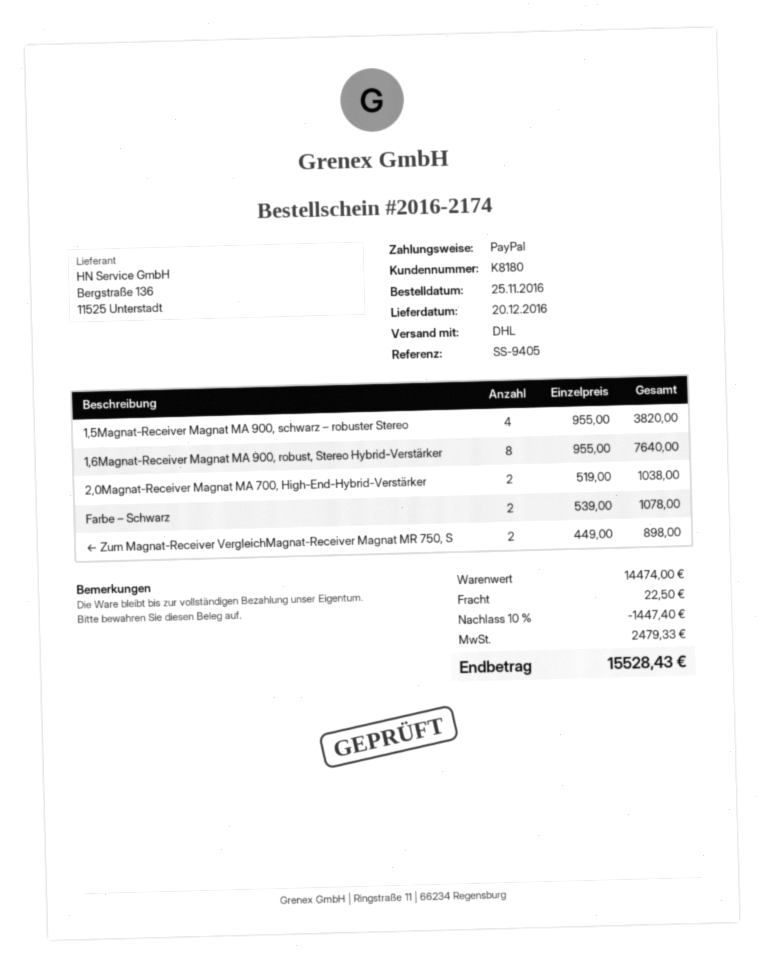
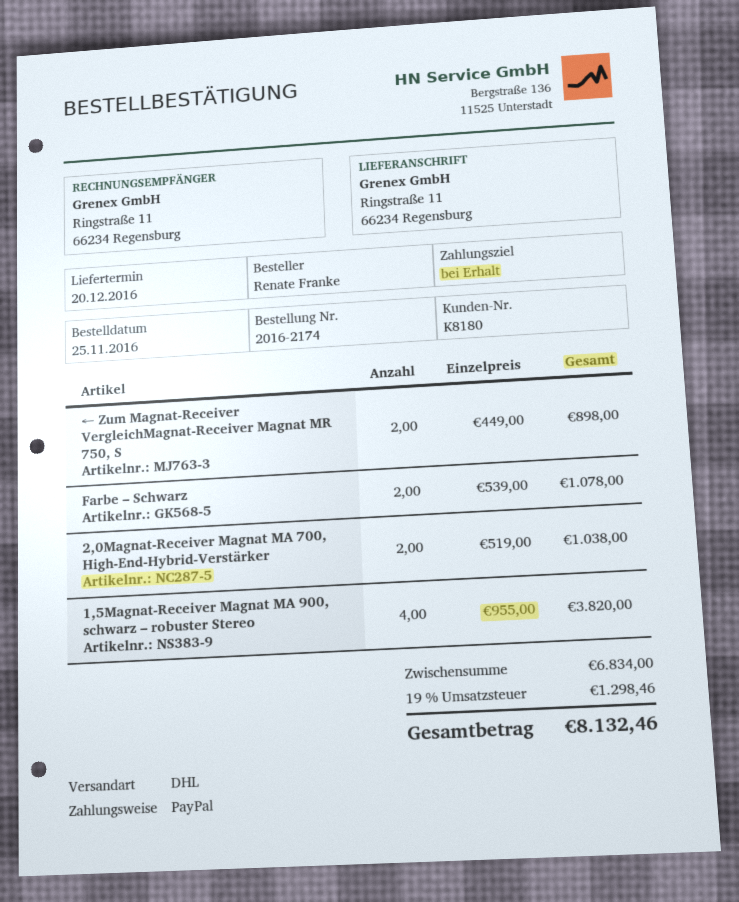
1,6Magnat-Receiver Magnat MA 900, robust, Stereo Hybrid-Verstärker: 8 x 955.00 = 7640.00 -> none
subtotal: 14474.00 -> 6834.00
discount: 10% = 1447.40 -> none
shipping: 22.50 -> none
tax: 2479.33 -> 1298.46
total: 15528.43 -> 8132.46

